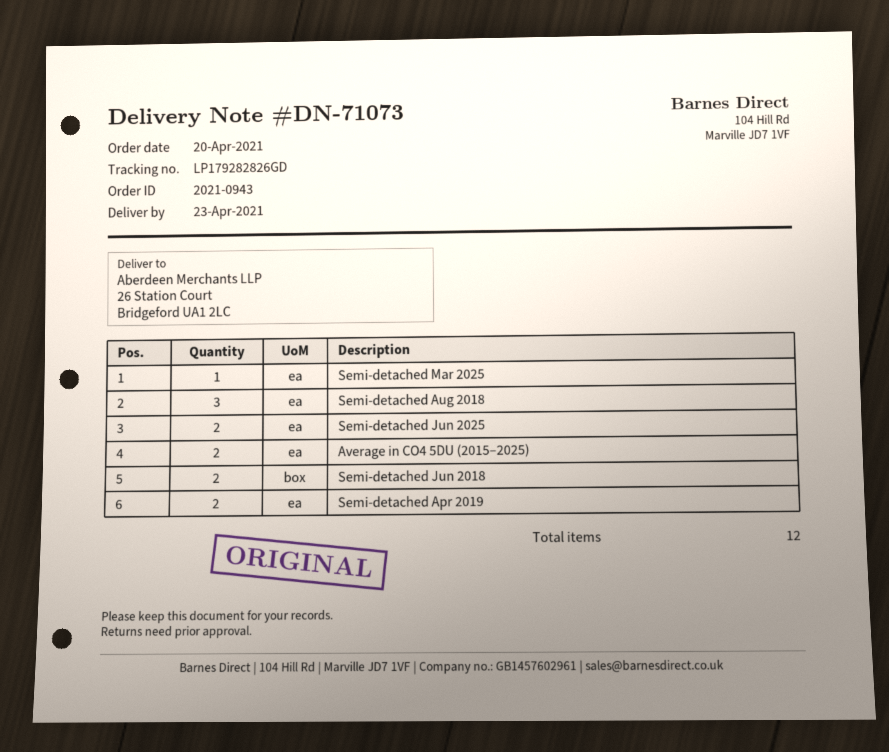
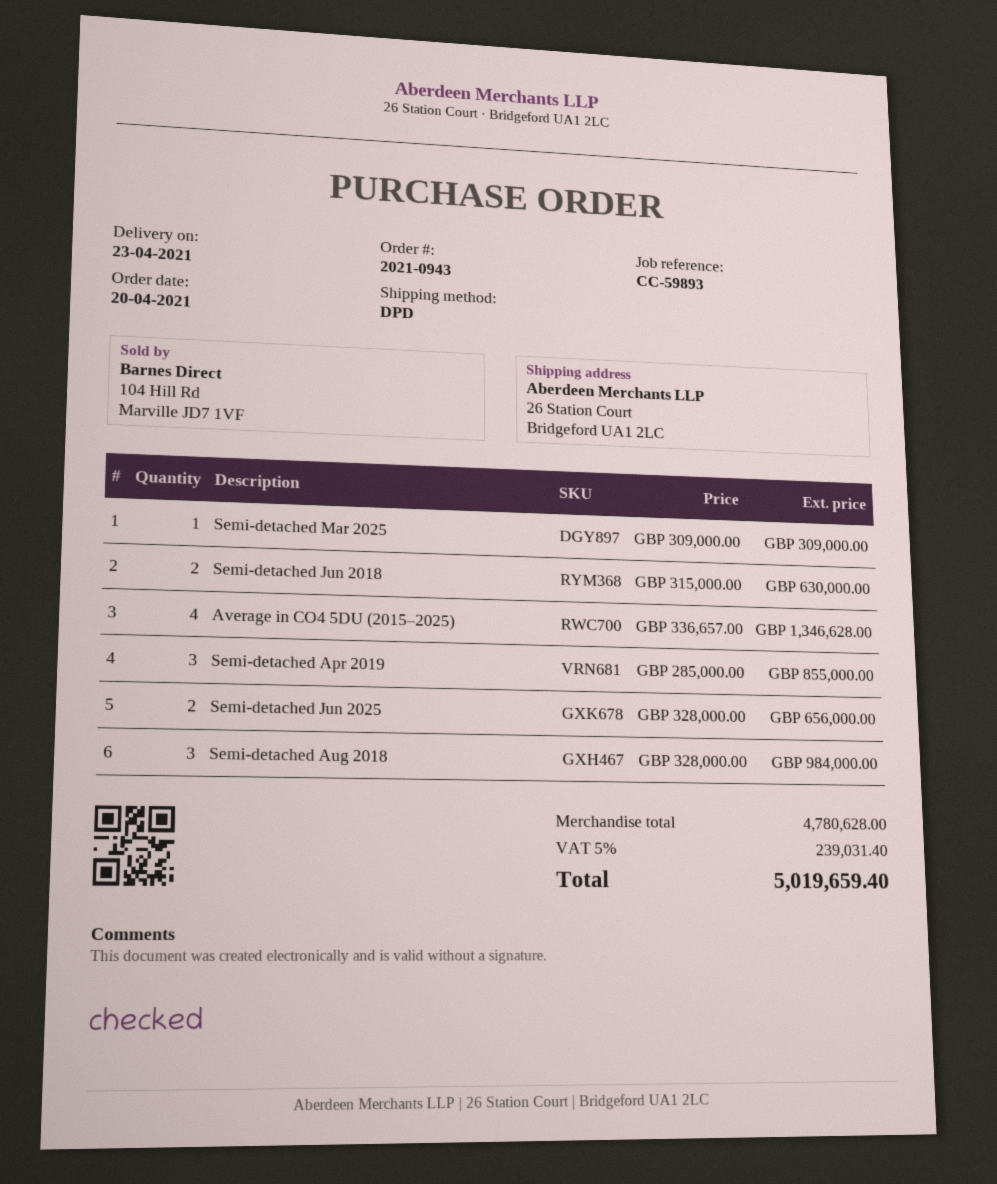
Average in CO4 5DU (2015–2025): 2 -> 4
Semi-detached Apr 2019: 2 -> 3

